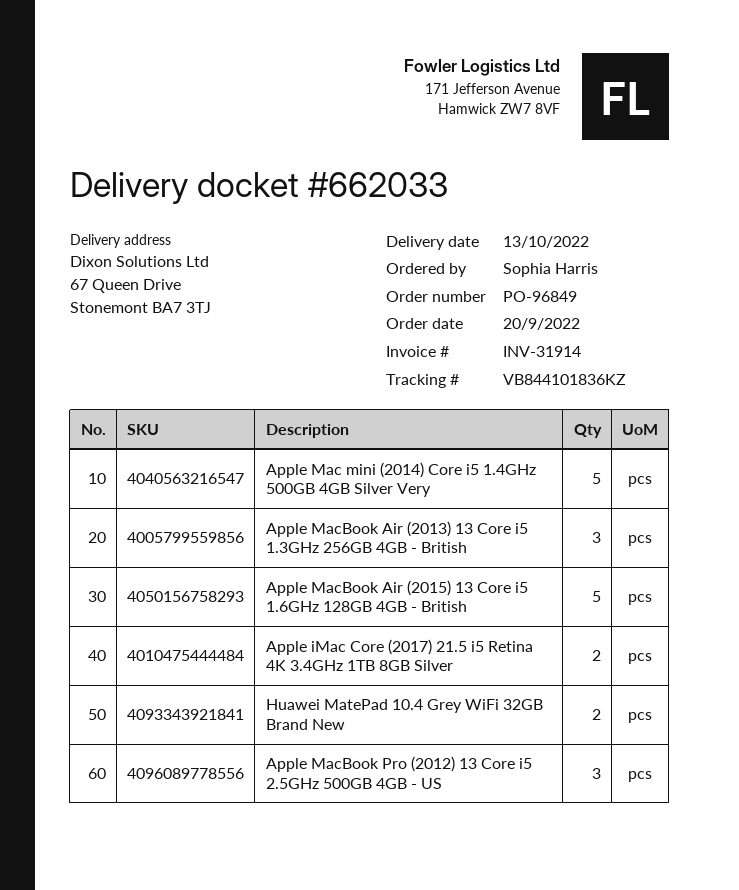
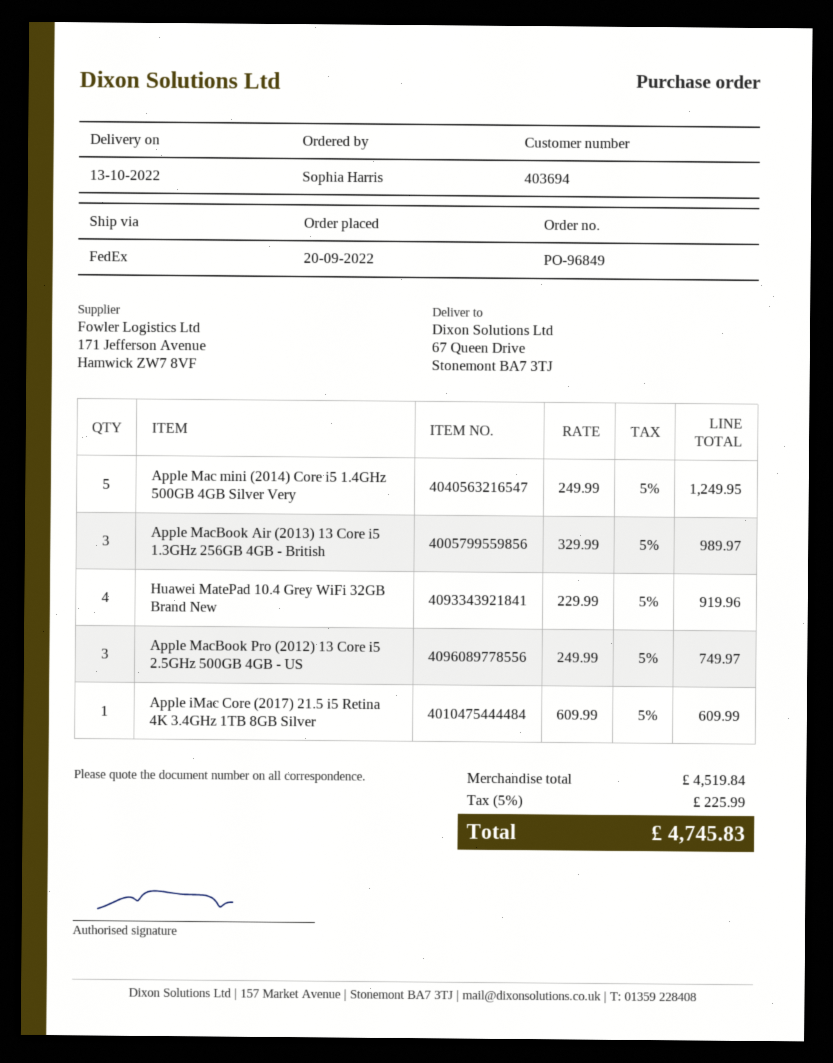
Apple MacBook Air (2015) 13 Core i5 1.6GHz 128GB 4GB - British: 5 -> none
Apple iMac Core (2017) 21.5 i5 Retina 4K 3.4GHz 1TB 8GB Silver: 2 -> 1
Huawei MatePad 10.4 Grey WiFi 32GB Brand New: 2 -> 4

